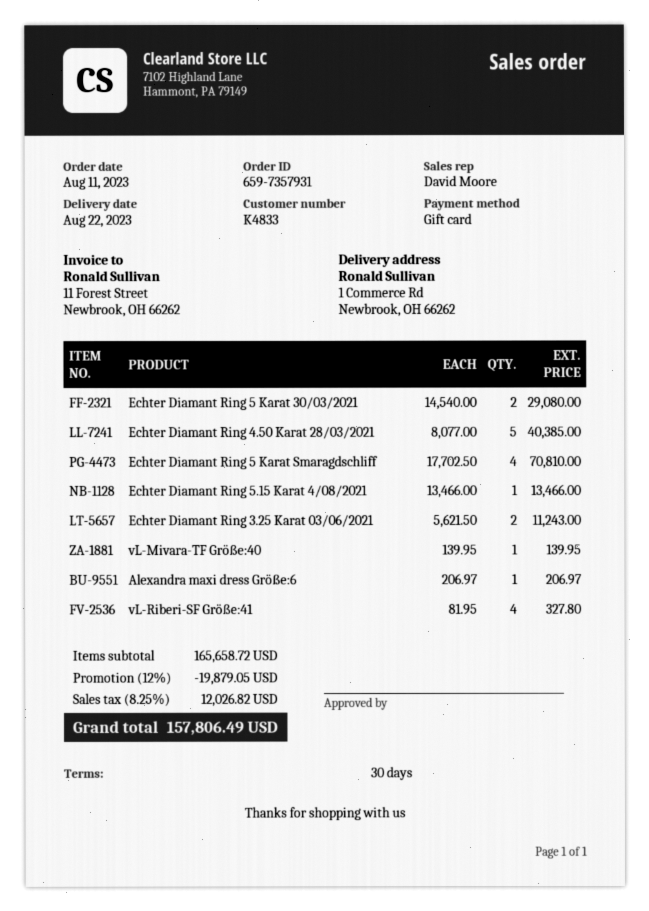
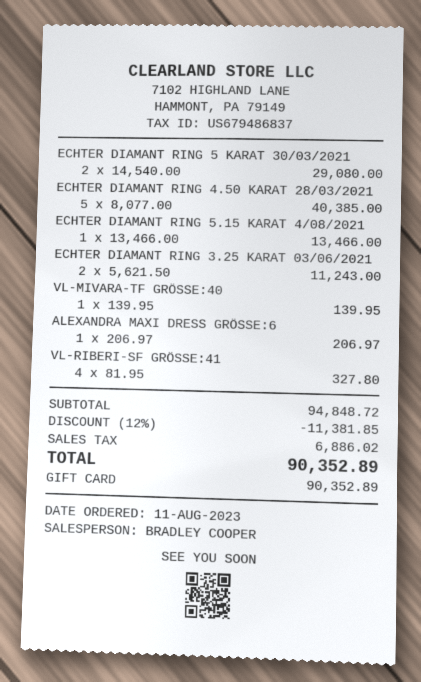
sales rep: David Moore -> BRADLEY COOPER
Echter Diamant Ring 5 Karat Smaragdschliff: 4 x 17702.50 = 70810.00 -> none
subtotal: 165658.72 -> 94848.72
discount: 12% = 19879.05 -> 12% = 11381.85
tax: 12026.82 -> 6886.02
total: 157806.49 -> 90352.89

